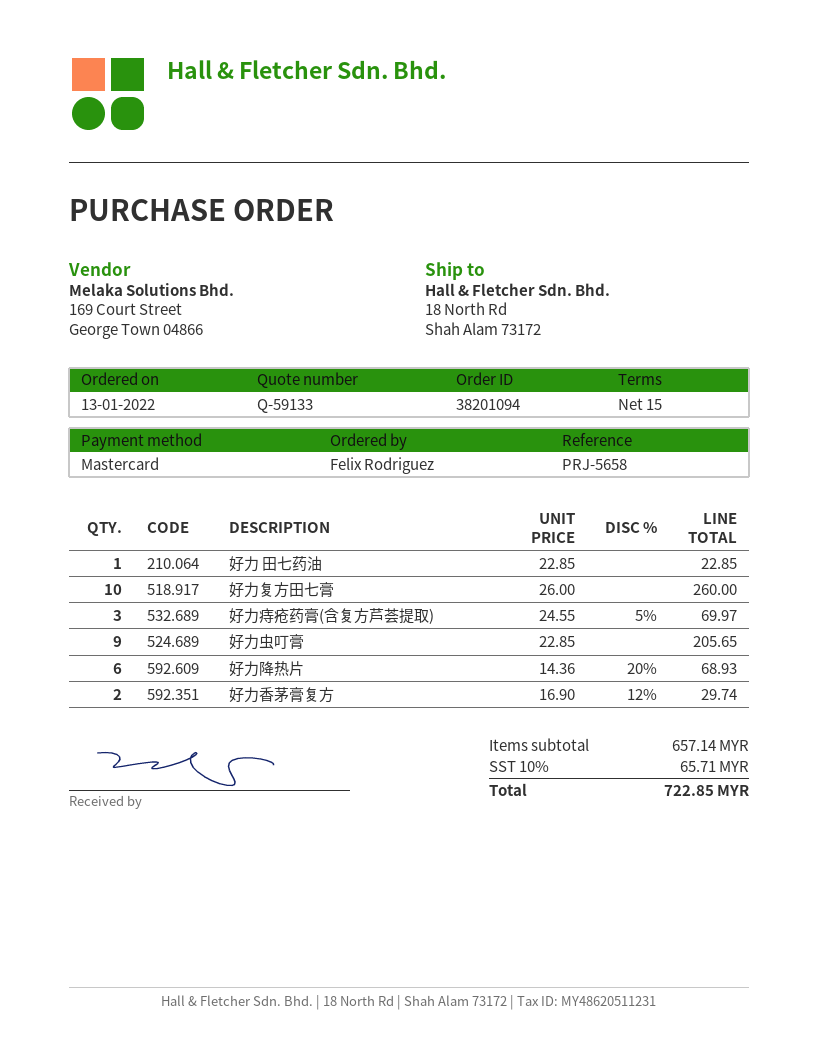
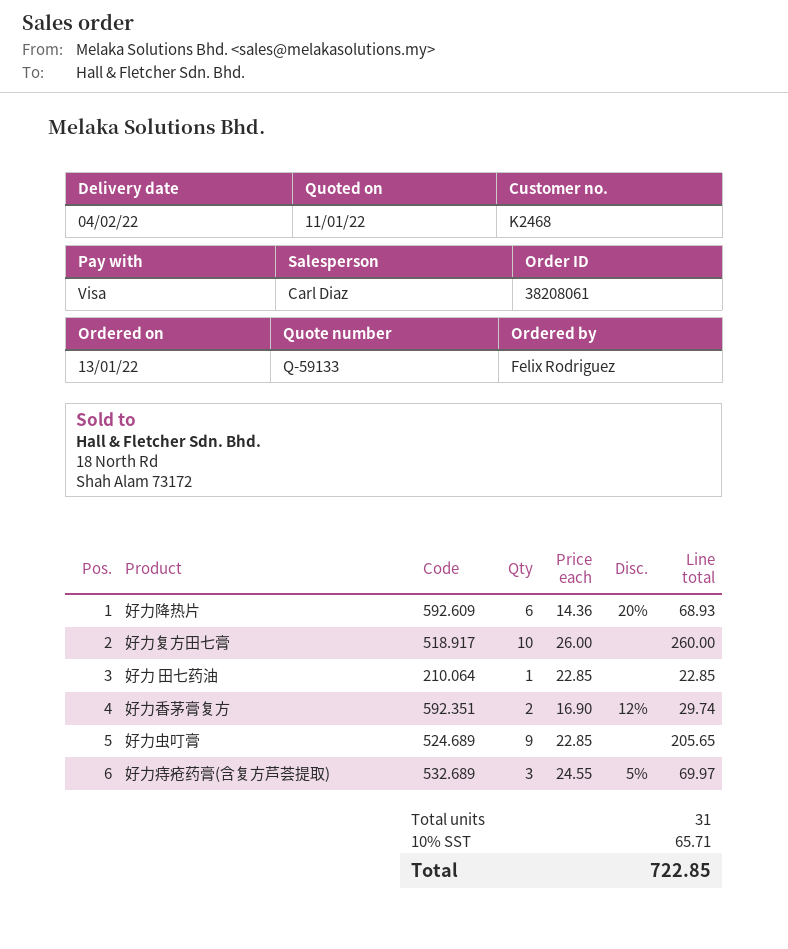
order number: 38201094 -> 38208061
payment method: Mastercard -> Visa

